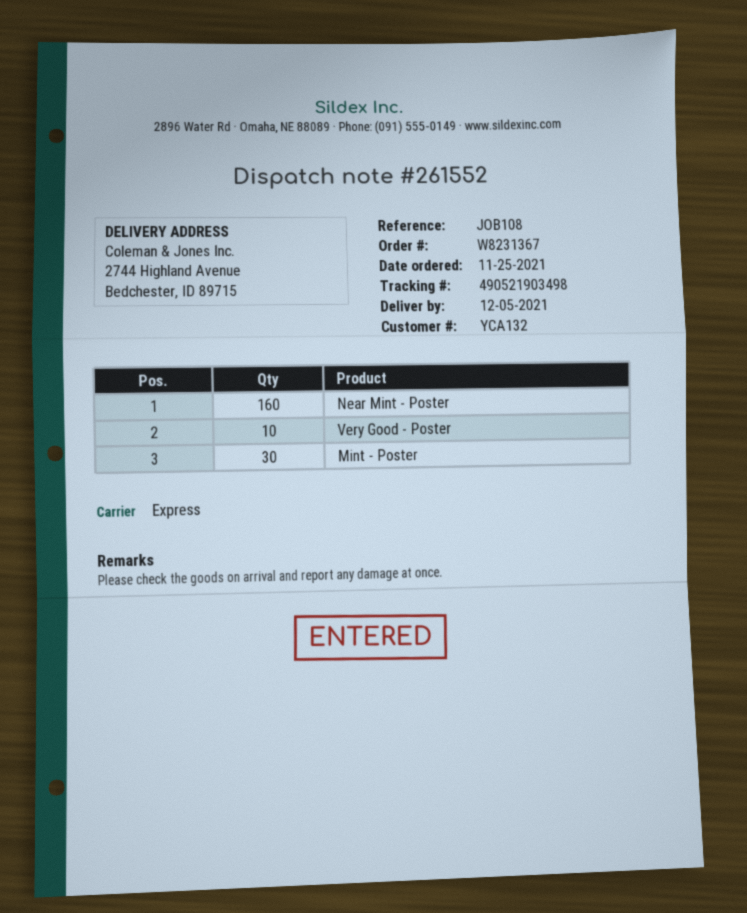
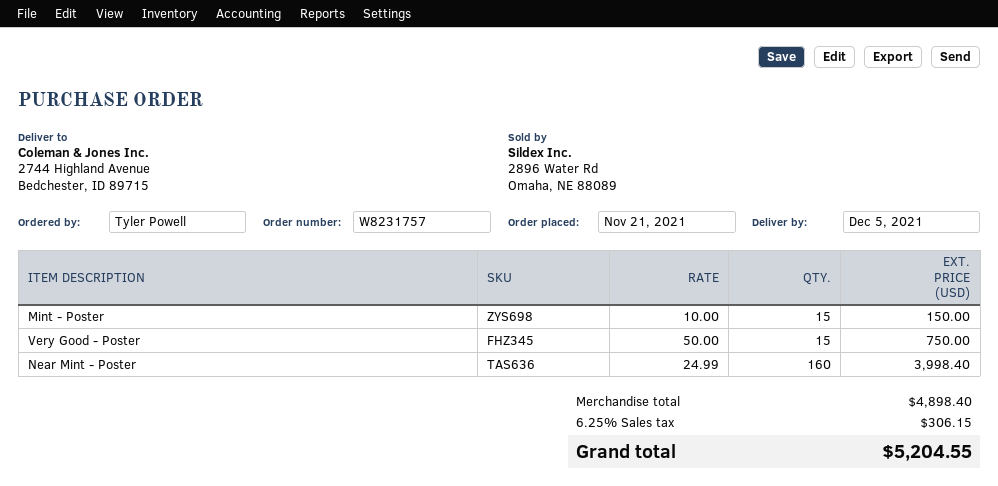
order number: W8231367 -> W8231757
order date: 2021-11-25 -> 2021-11-21
Very Good - Poster: 10 -> 15
Mint - Poster: 30 -> 15

